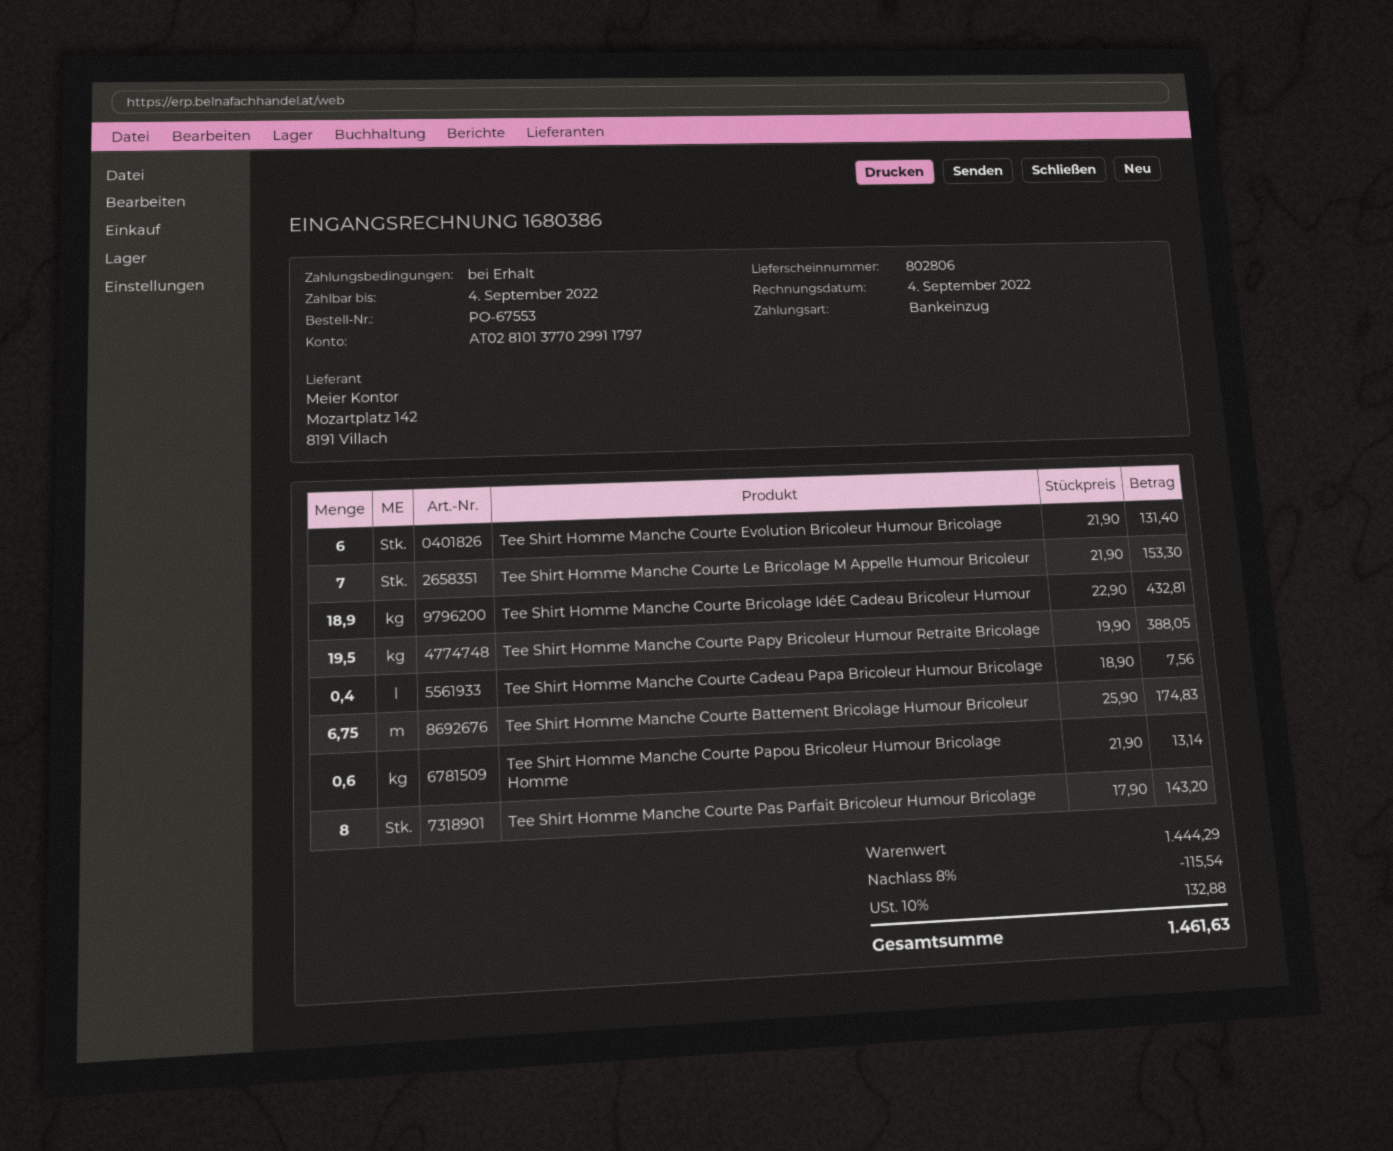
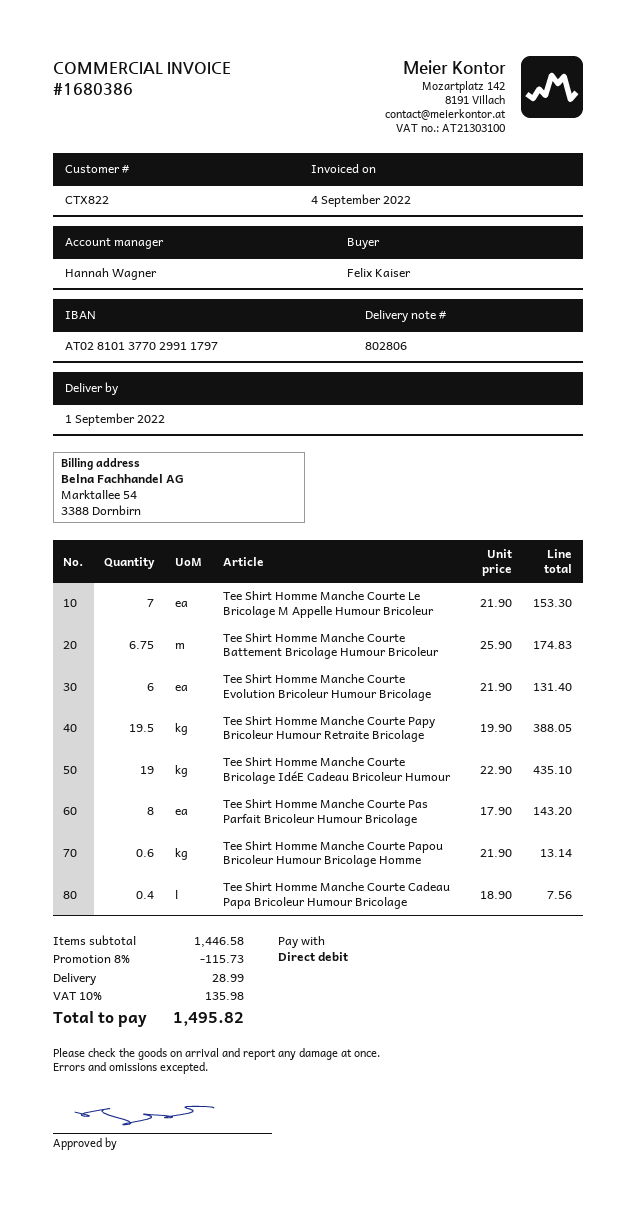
Tee Shirt Homme Manche Courte Bricolage IdéE Cadeau Bricoleur Humour: 18.9 x 22.90 = 432.81 -> 19 x 22.90 = 435.10
subtotal: 1444.29 -> 1446.58
discount: 8% = 115.54 -> 8% = 115.73
shipping: none -> 28.99
tax: 10% = 132.88 -> 10% = 135.98
total: 1461.63 -> 1495.82

